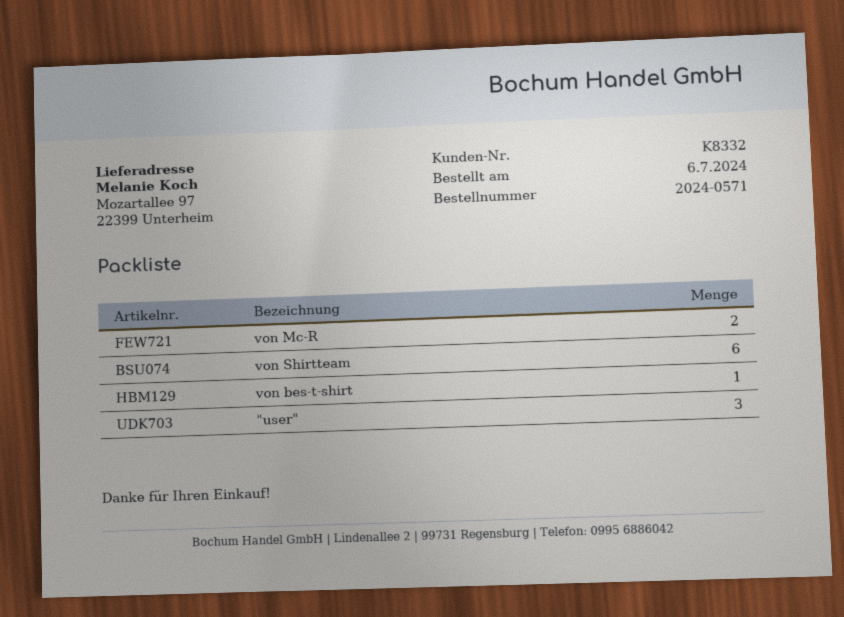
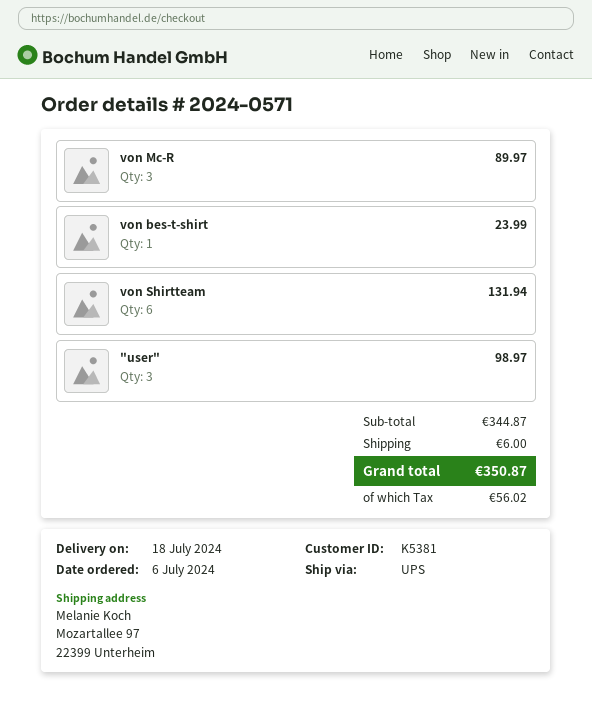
customer number: K8332 -> K5381
von Mc-R: 2 -> 3

